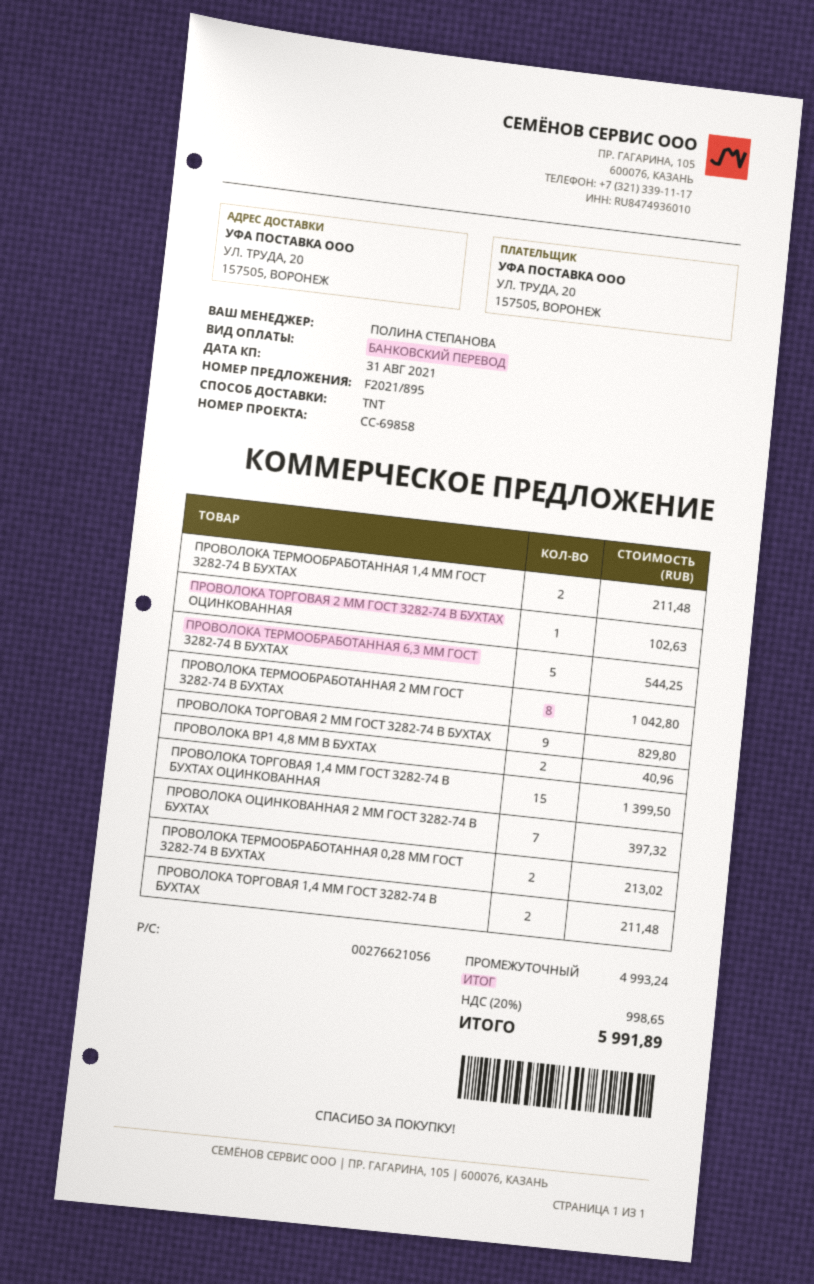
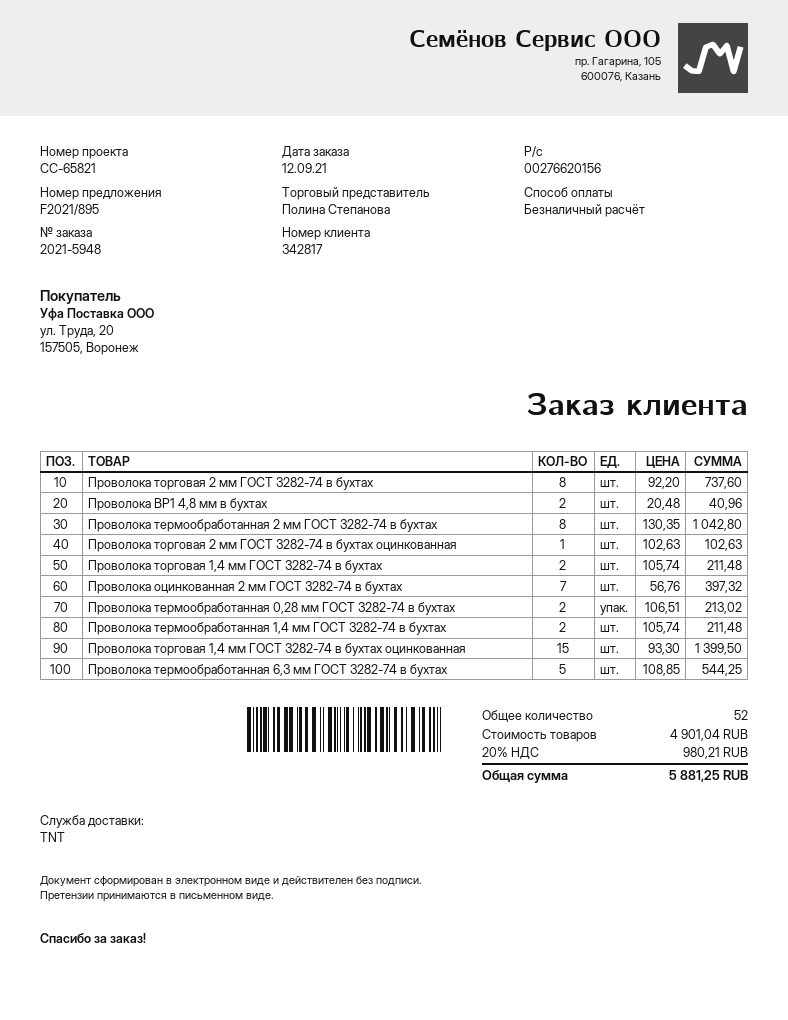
reference: CC-69858 -> CC-65821
bank account: 00276621056 -> 00276620156
ПРОВОЛОКА ТОРГОВАЯ 2 ММ ГОСТ 3282-74 В БУХТАХ: 9 for 829.80 -> 8 for 737.60
subtotal: 4993.24 -> 4901.04
tax: 20% = 998.65 -> 20% = 980.21
total: 5991.89 -> 5881.25

